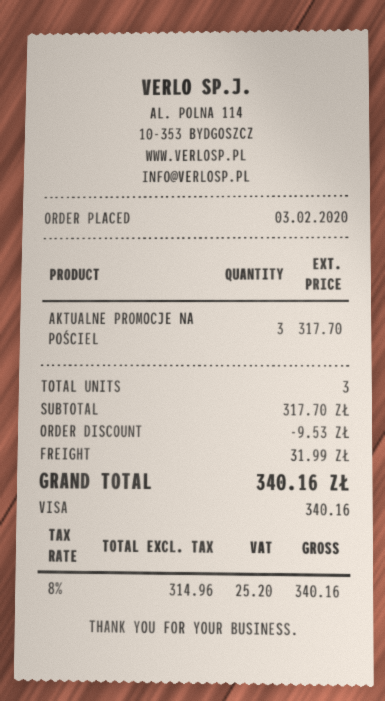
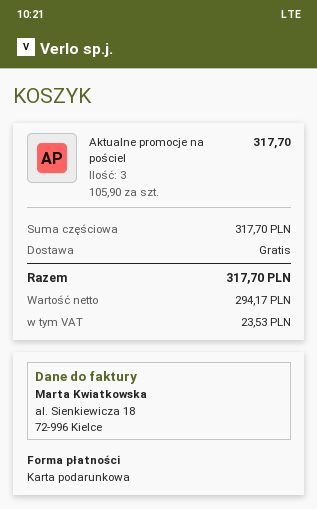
payment method: Visa -> gift card
discount: 9.53 -> none
shipping: 31.99 -> 0.00
net: 314.96 -> 294.17
tax: 25.20 -> 23.53
total: 340.16 -> 317.70

